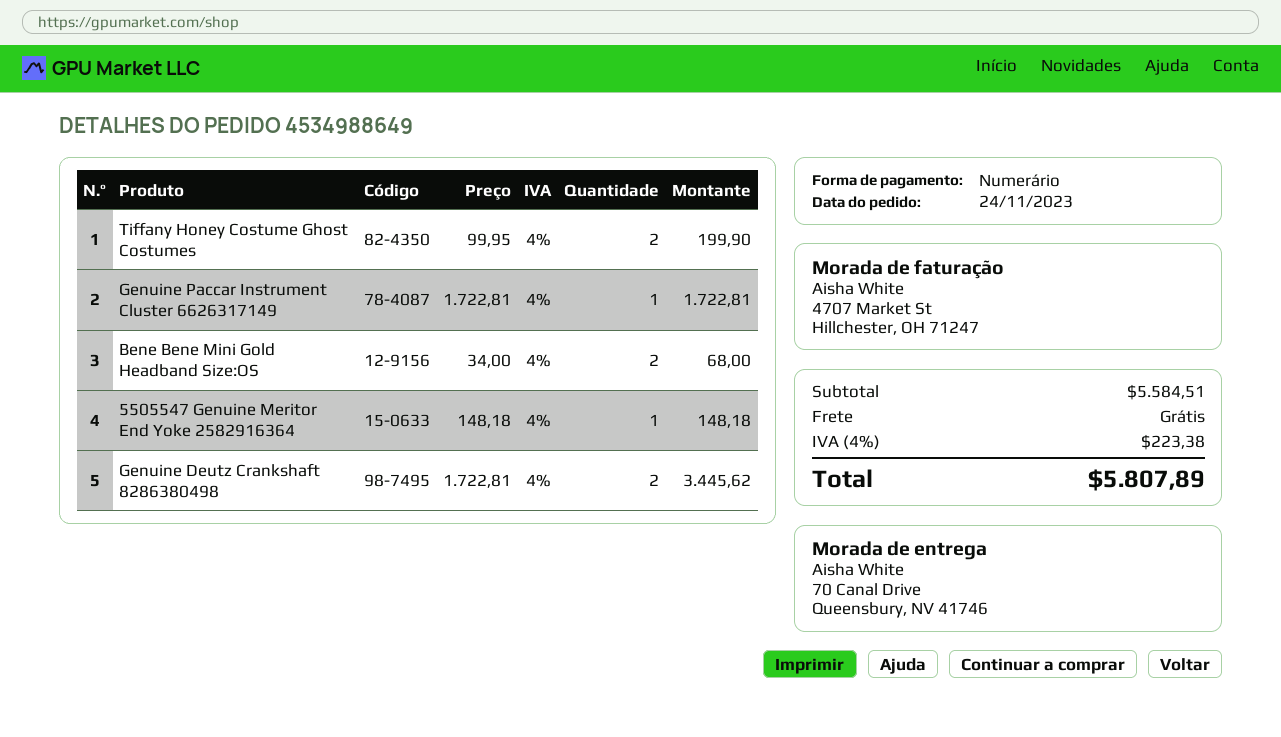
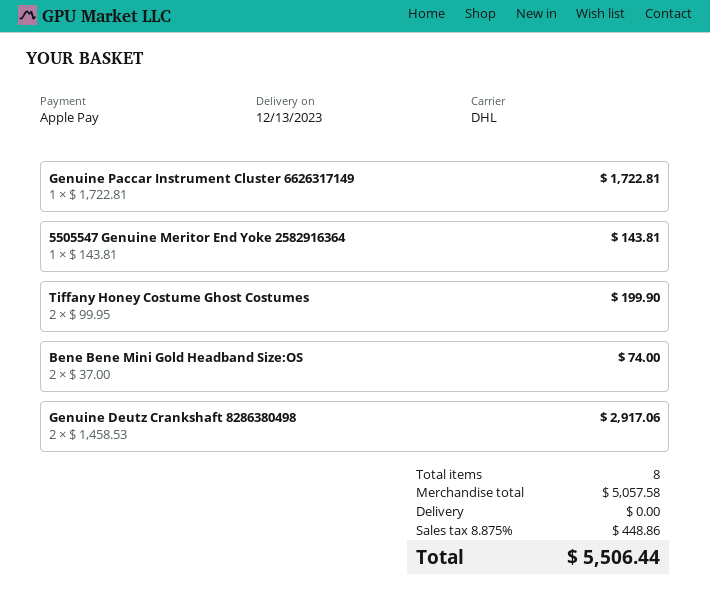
payment method: cash -> Apple Pay
Bene Bene Mini Gold Headband Size:OS: 2 x 34.00 = 68.00 -> 2 x 37.00 = 74.00
5505547 Genuine Meritor End Yoke 2582916364: 1 x 148.18 = 148.18 -> 1 x 143.81 = 143.81
Genuine Deutz Crankshaft 8286380498: 2 x 1722.81 = 3445.62 -> 2 x 1458.53 = 2917.06
subtotal: 5584.51 -> 5057.58
tax: 4% = 223.38 -> 8.875% = 448.86
total: 5807.89 -> 5506.44

